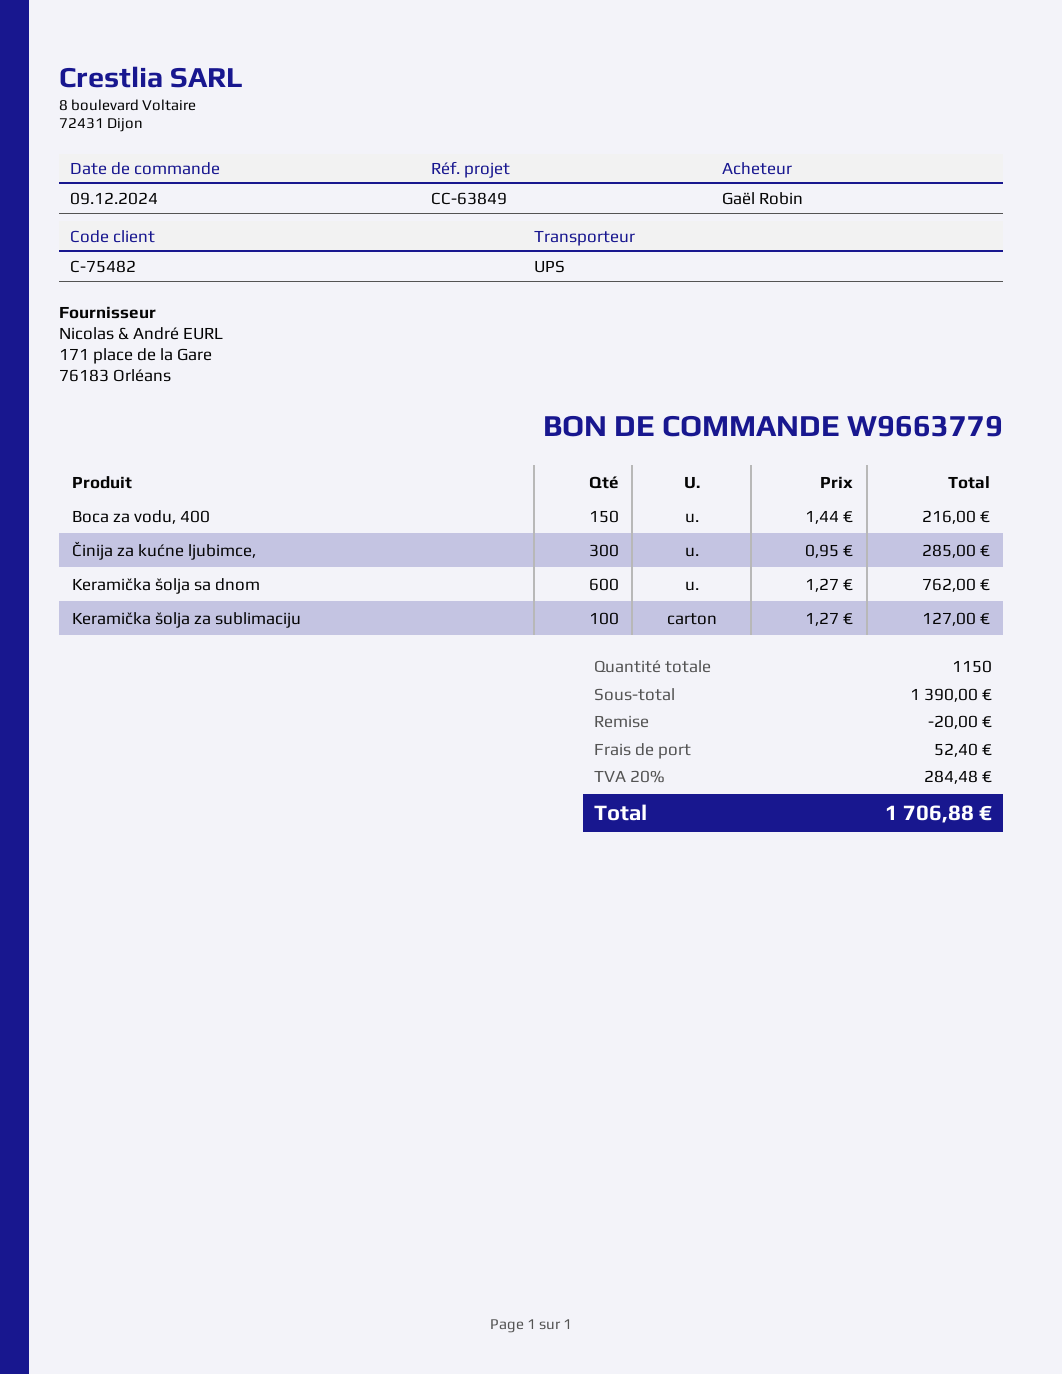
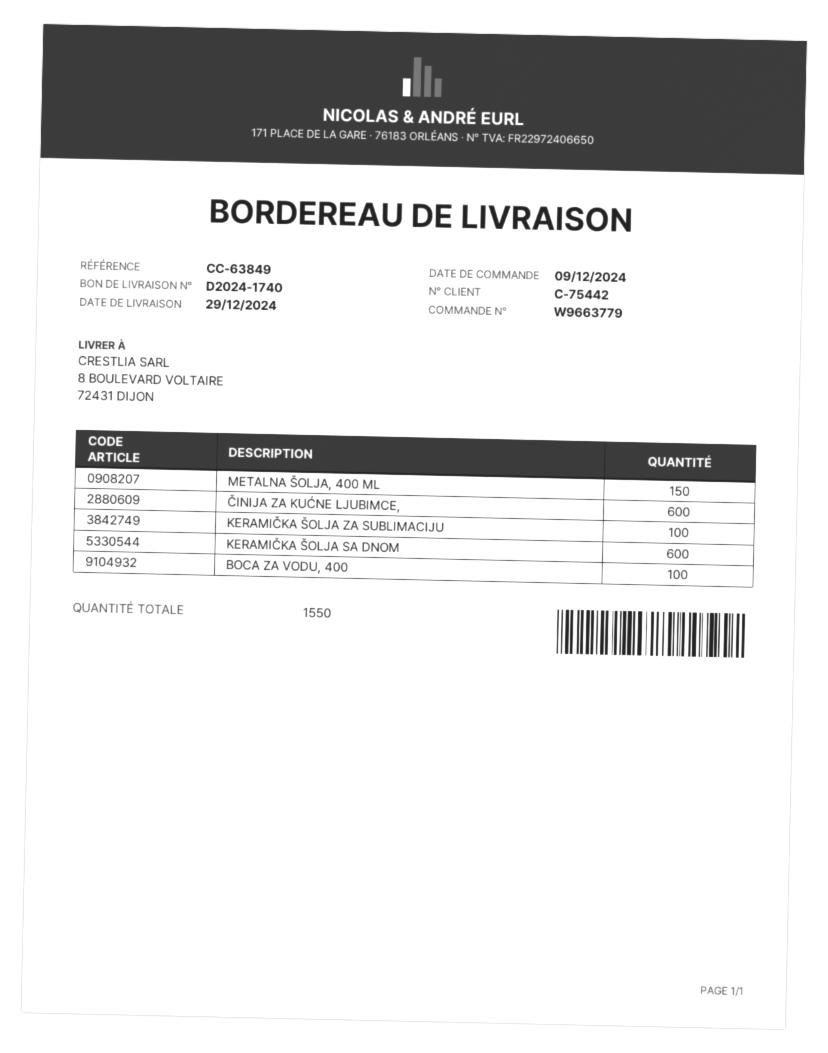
customer number: C-75482 -> C-75442
Boca za vodu, 400: 150 -> 100
Činija za kućne ljubimce,: 300 -> 600
METALNA ŠOLJA, 400 ML: none -> 150
total quantity: 1150 -> 1550

